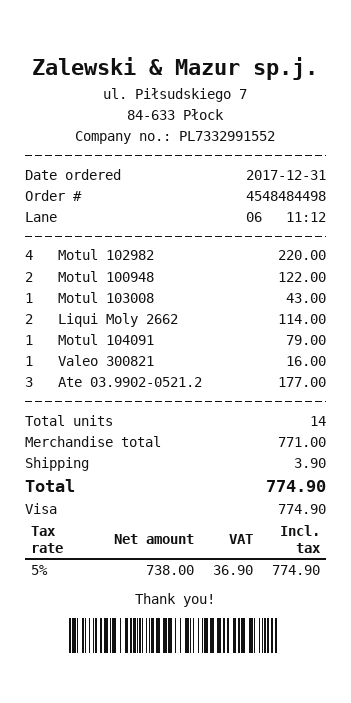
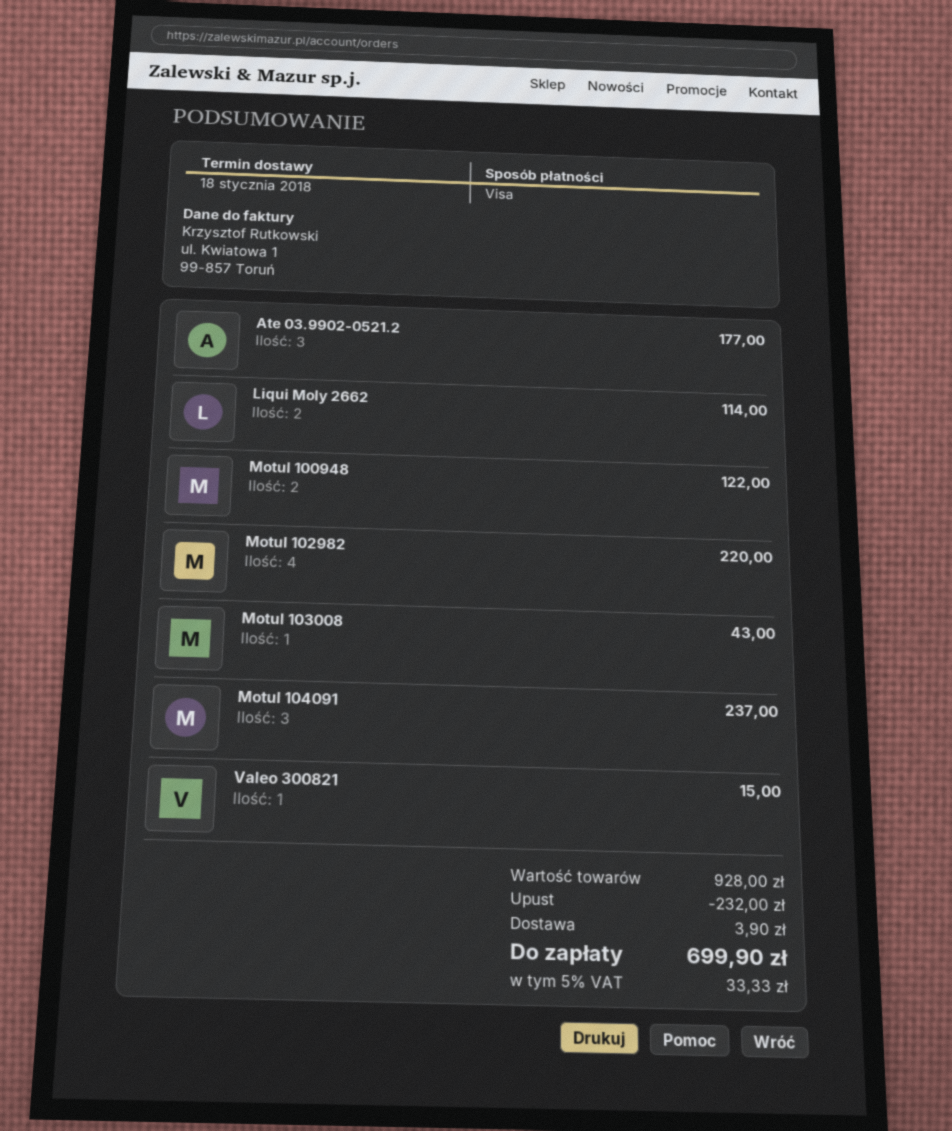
Motul 104091: 1 for 79.00 -> 3 for 237.00
Valeo 300821: 1 for 16.00 -> 1 for 15.00
subtotal: 771.00 -> 928.00
discount: none -> 232.00
tax: 5% = 36.90 -> 5% = 33.33
total: 774.90 -> 699.90

